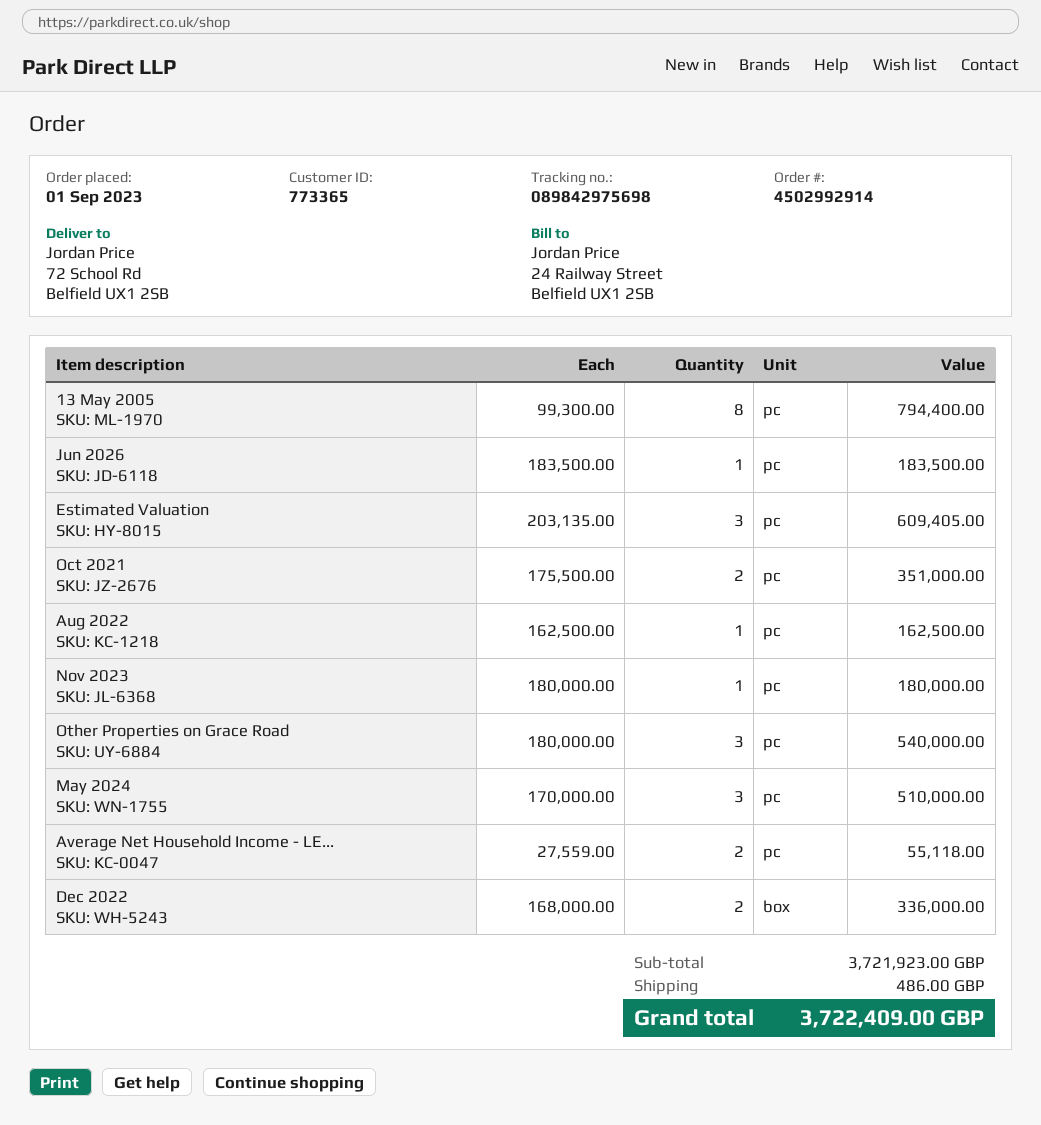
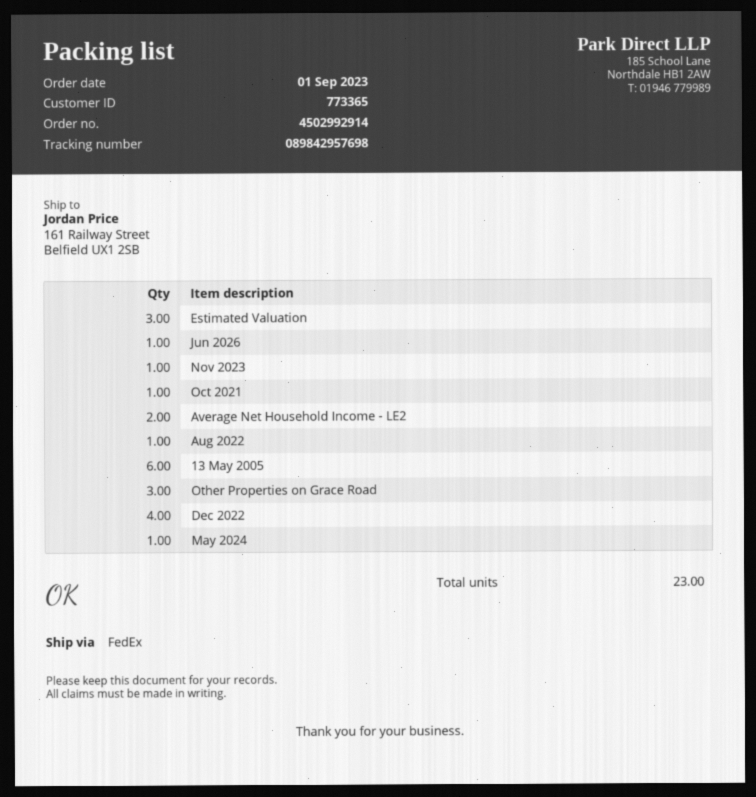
tracking number: 089842975698 -> 089842957698
ship to: 72 School Rd, Belfield UX1 2SB -> 161 Railway Street, Belfield UX1 2SB
13 May 2005: 8 -> 6
Oct 2021: 2 -> 1
May 2024: 3 -> 1
Dec 2022: 2 -> 4

